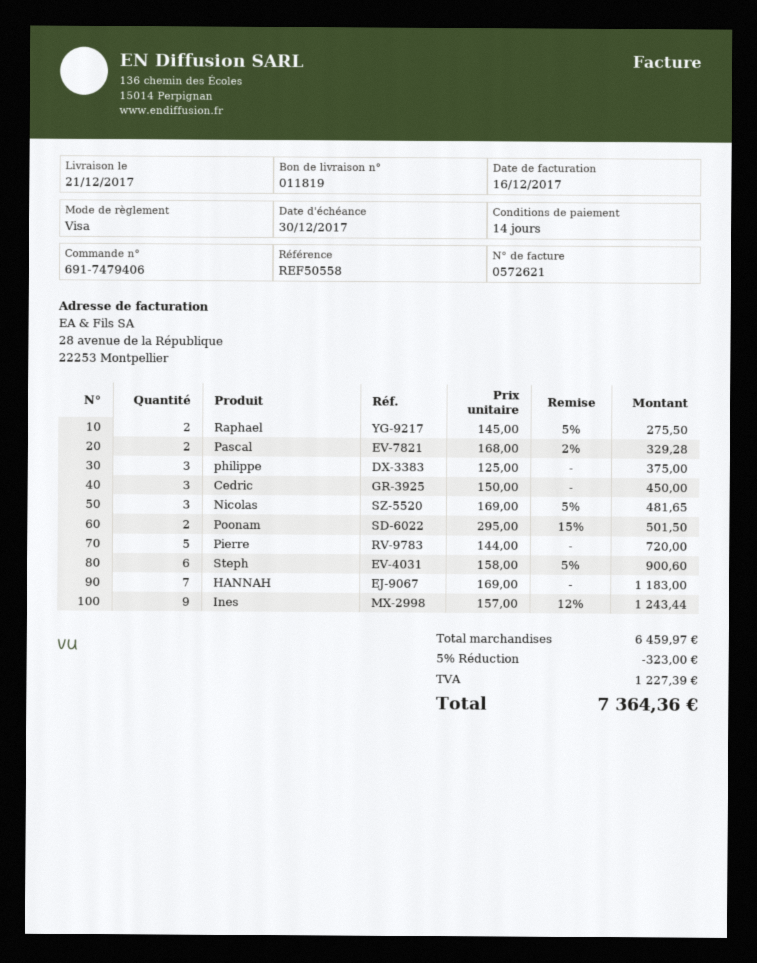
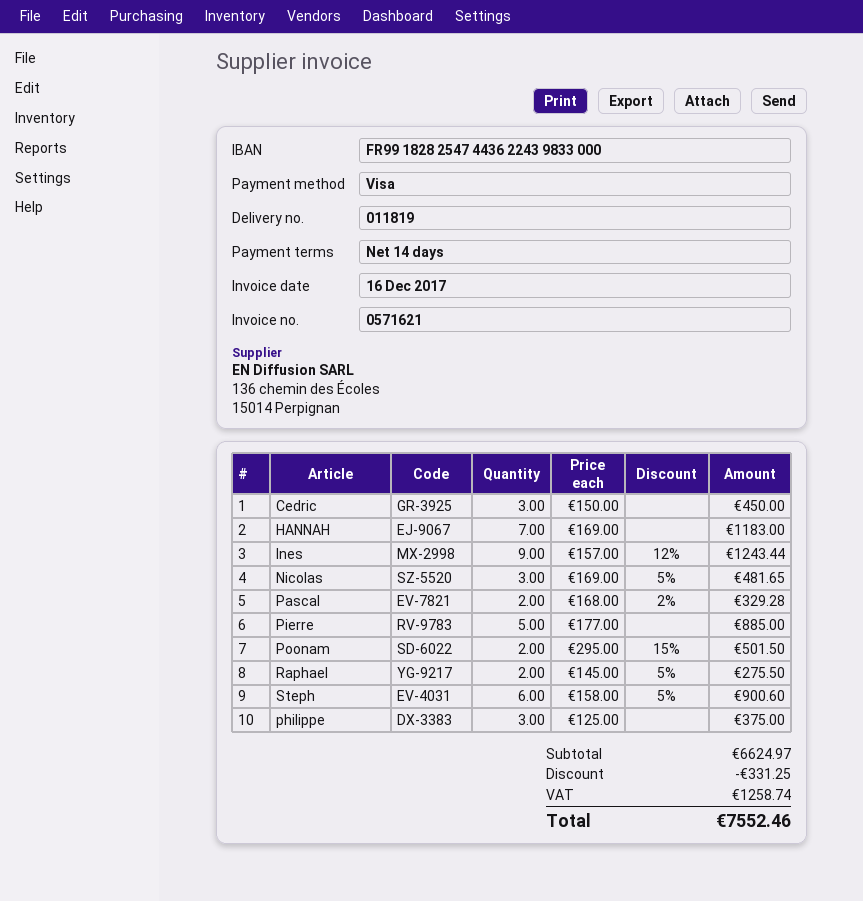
invoice number: 0572621 -> 0571621
Pierre: 5 x 144.00 = 720.00 -> 5 x 177.00 = 885.00
subtotal: 6459.97 -> 6624.97
discount: 323.00 -> 331.25
tax: 1227.39 -> 1258.74
total: 7364.36 -> 7552.46

